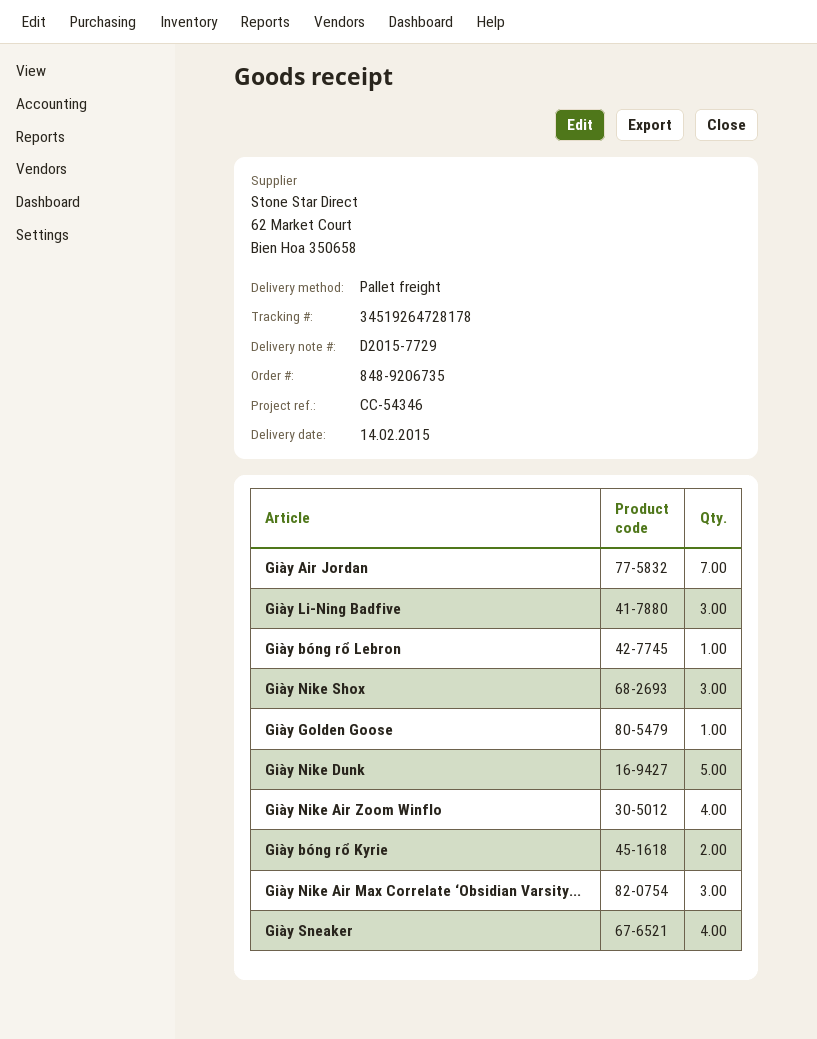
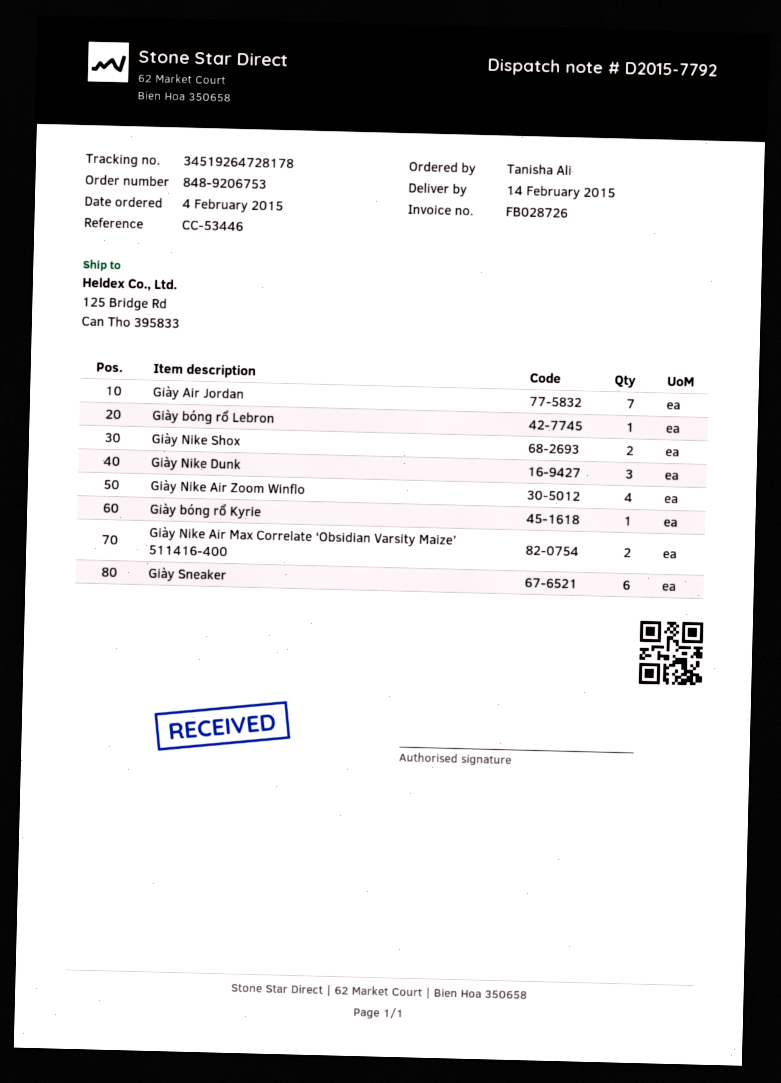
order number: 848-9206735 -> 848-9206753
delivery note number: D2015-7729 -> D2015-7792
reference: CC-54346 -> CC-53446
Giày Li-Ning Badfive: 3 -> none
Giày Nike Shox: 3 -> 2
Giày Golden Goose: 1 -> none
Giày Nike Dunk: 5 -> 3
Giày bóng rổ Kyrie: 2 -> 1
Giày Nike Air Max Correlate ‘Obsidian Varsity...: 3 -> 2
Giày Sneaker: 4 -> 6

